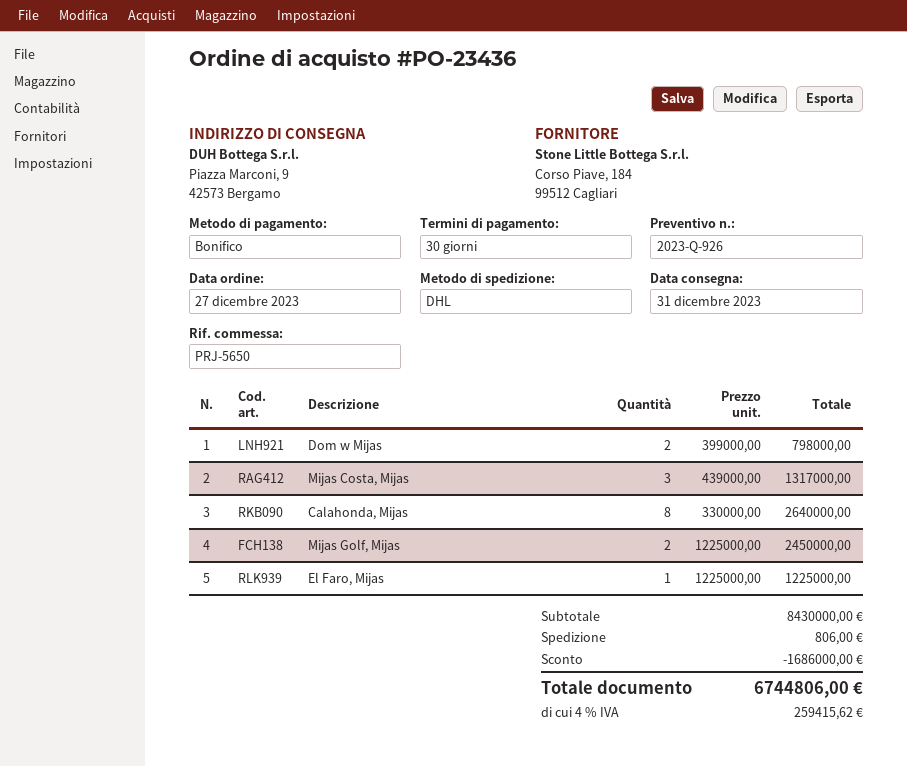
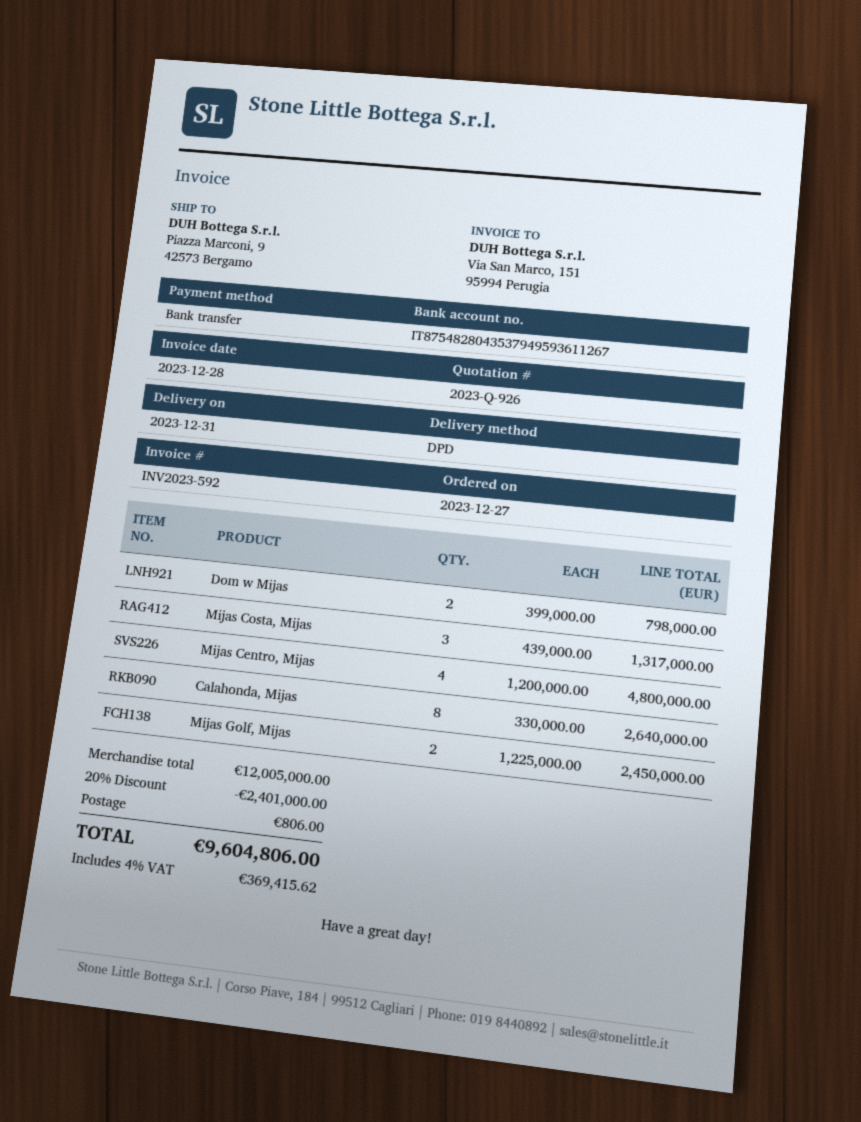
shipping method: DHL -> DPD
El Faro, Mijas: 1 x 1225000.00 = 1225000.00 -> none
Mijas Centro, Mijas: none -> 4 x 1200000.00 = 4800000.00
subtotal: 8430000.00 -> 12005000.00
discount: 1686000.00 -> 2401000.00
tax: 4% = 259415.62 -> 4% = 369415.62
total: 6744806.00 -> 9604806.00

